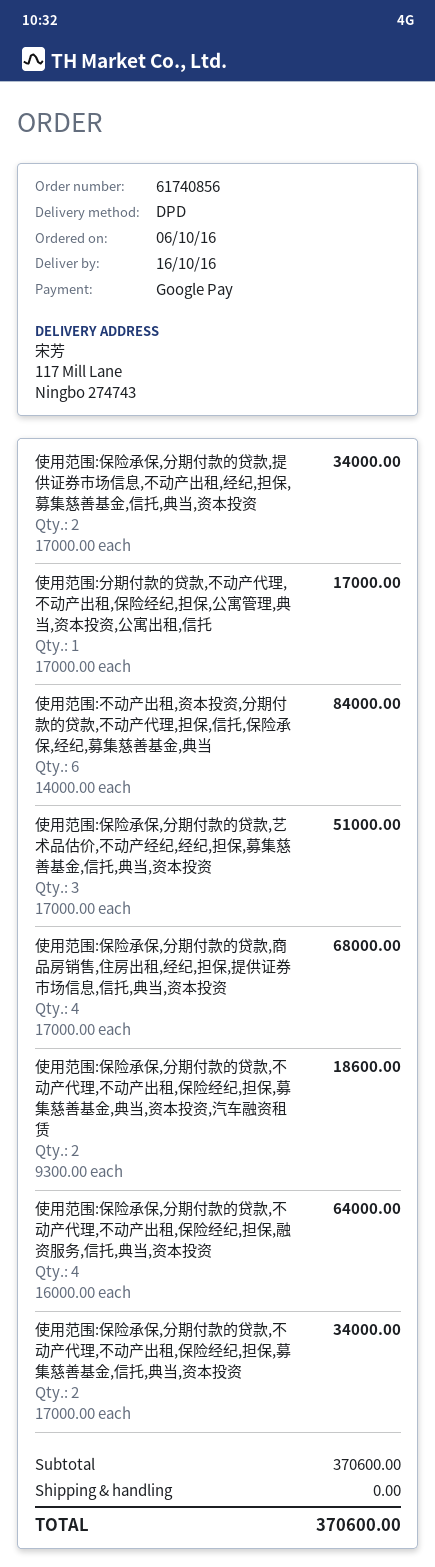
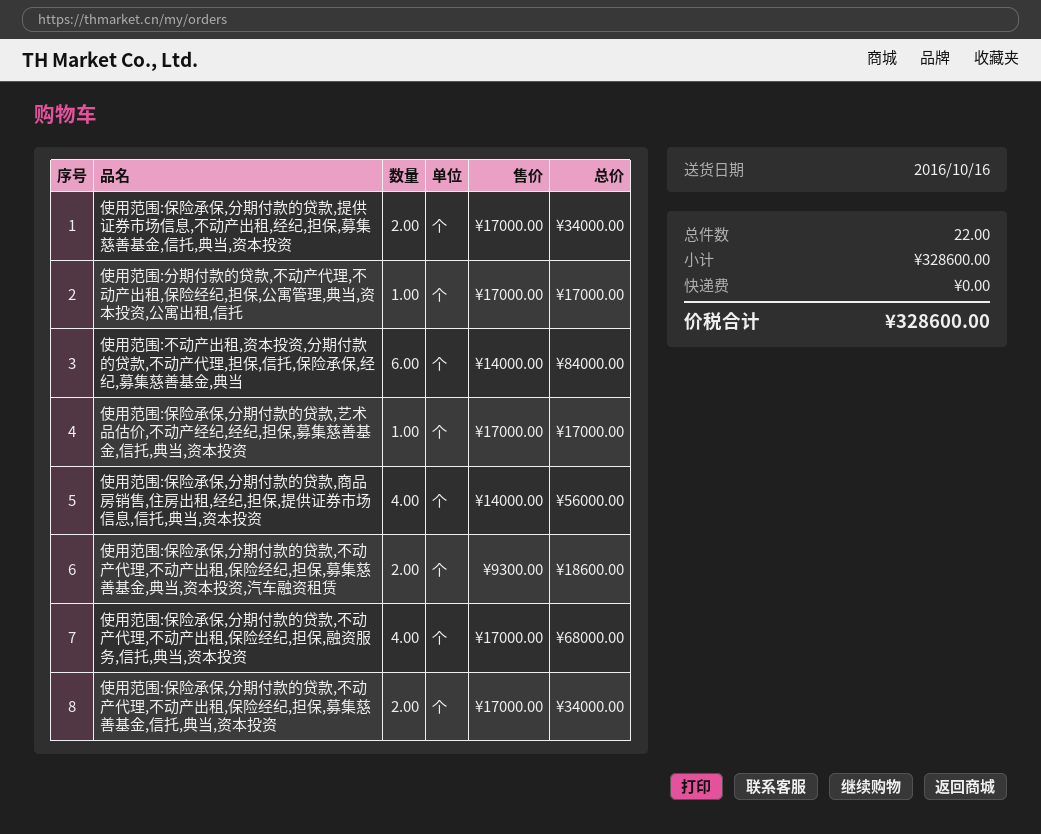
使用范围:保险承保,分期付款的贷款,艺术品估价,不动产经纪,经纪,担保,募集慈善基金,信托,典当,资本投资: 3 x 17000.00 = 51000.00 -> 1 x 17000.00 = 17000.00
使用范围:保险承保,分期付款的贷款,商品房销售,住房出租,经纪,担保,提供证券市场信息,信托,典当,资本投资: 4 x 17000.00 = 68000.00 -> 4 x 14000.00 = 56000.00
使用范围:保险承保,分期付款的贷款,不动产代理,不动产出租,保险经纪,担保,融资服务,信托,典当,资本投资: 4 x 16000.00 = 64000.00 -> 4 x 17000.00 = 68000.00
subtotal: 370600.00 -> 328600.00
total: 370600.00 -> 328600.00

